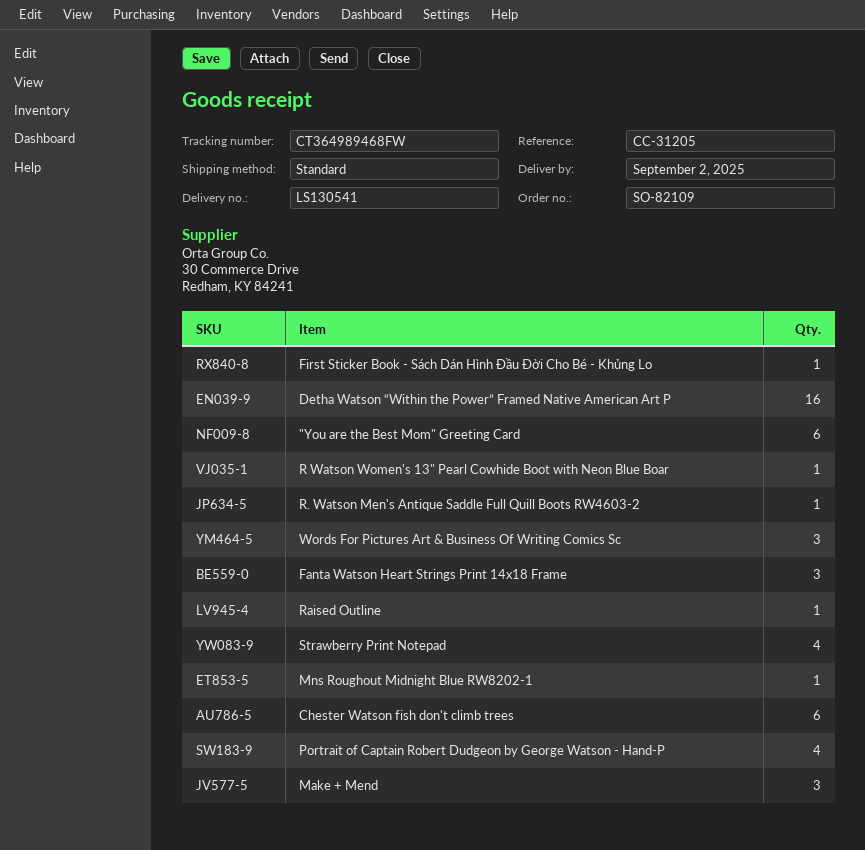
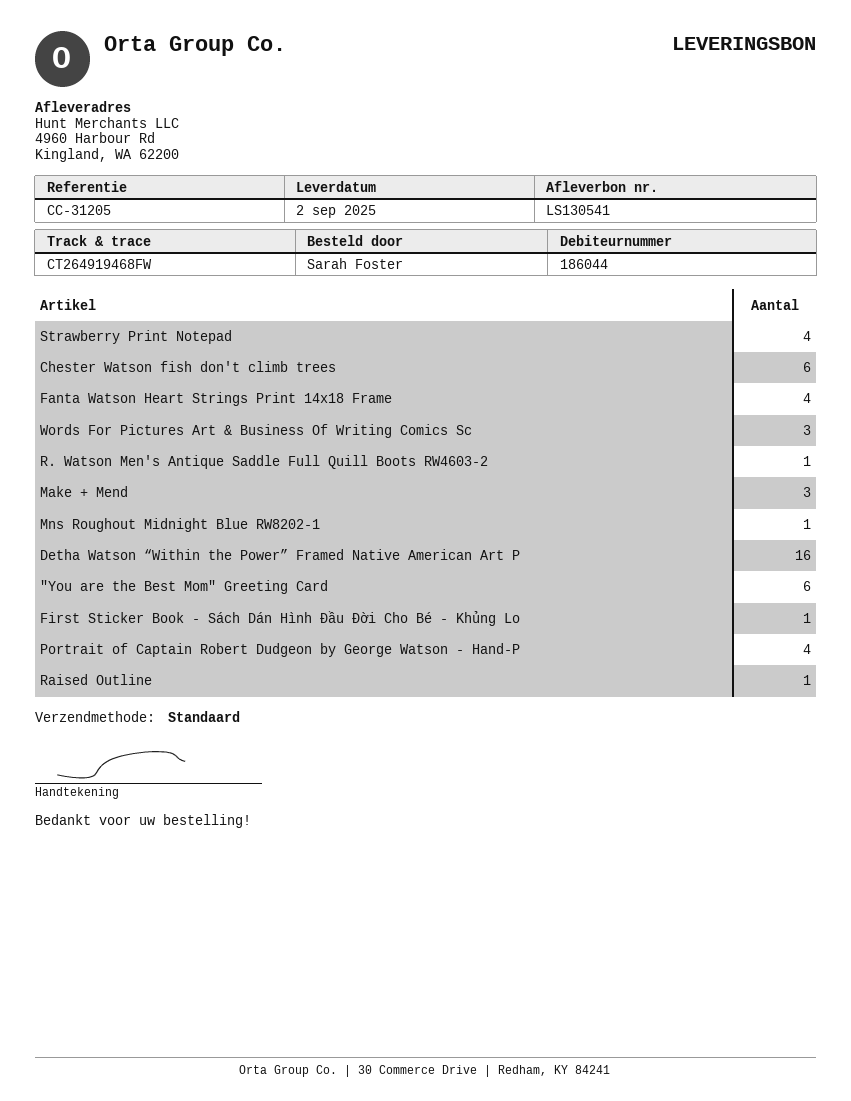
tracking number: CT364989468FW -> CT264919468FW
R Watson Women's 13" Pearl Cowhide Boot with Neon Blue Boar: 1 -> none
Fanta Watson Heart Strings Print 14x18 Frame: 3 -> 4

